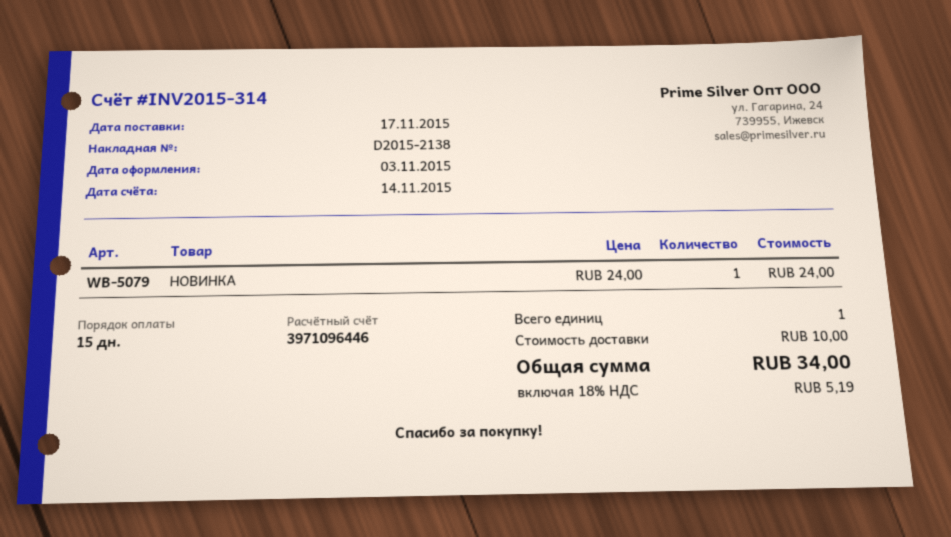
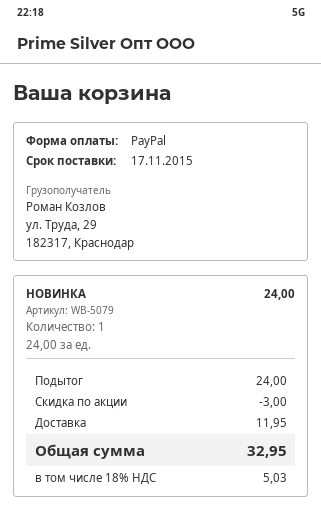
discount: none -> 3.00
shipping: 10.00 -> 11.95
tax: 18% = 5.19 -> 18% = 5.03
total: 34.00 -> 32.95

